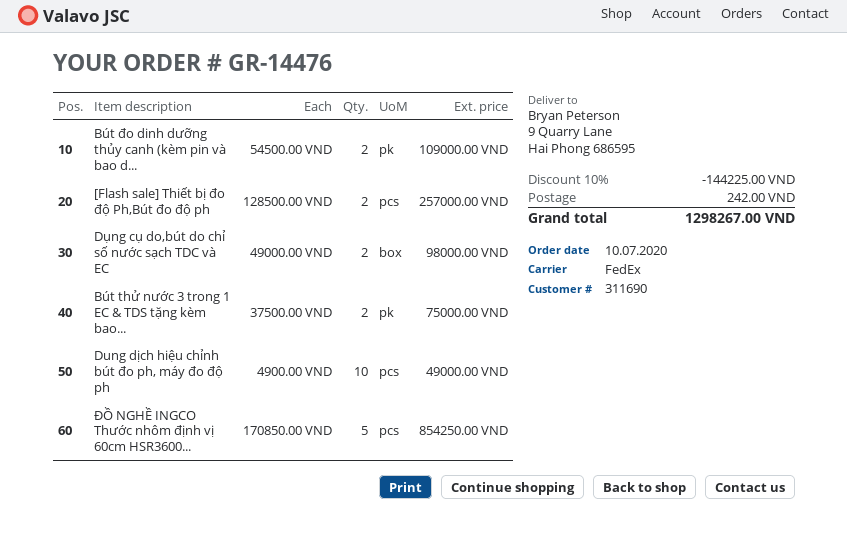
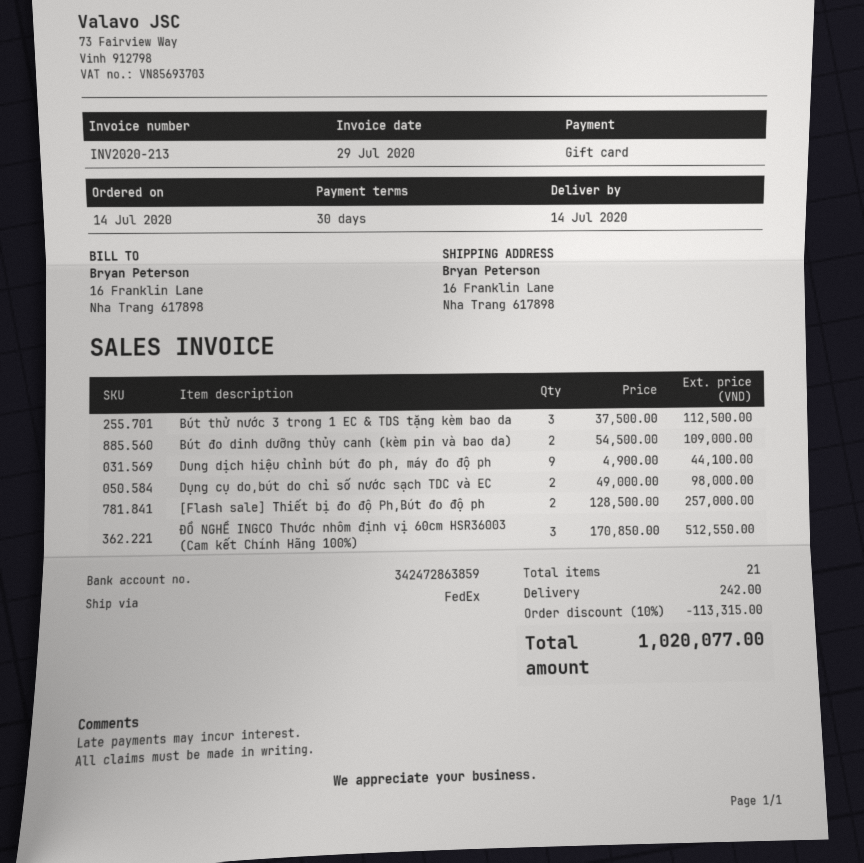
order date: 2020-07-10 -> 2020-07-14
ship to: 9 Quarry Lane, Hai Phong 686595 -> 16 Franklin Lane, Nha Trang 617898
Bút thử nước 3 trong 1 EC & TDS tặng kèm bao...: 2 x 37500.00 = 75000.00 -> 3 x 37500.00 = 112500.00
Dung dịch hiệu chỉnh bút đo ph, máy đo độ ph: 10 x 4900.00 = 49000.00 -> 9 x 4900.00 = 44100.00
ĐỒ NGHỀ INGCO Thước nhôm định vị 60cm HSR3600...: 5 x 170850.00 = 854250.00 -> 3 x 170850.00 = 512550.00
discount: 10% = 144225.00 -> 10% = 113315.00
total: 1298267.00 -> 1020077.00

